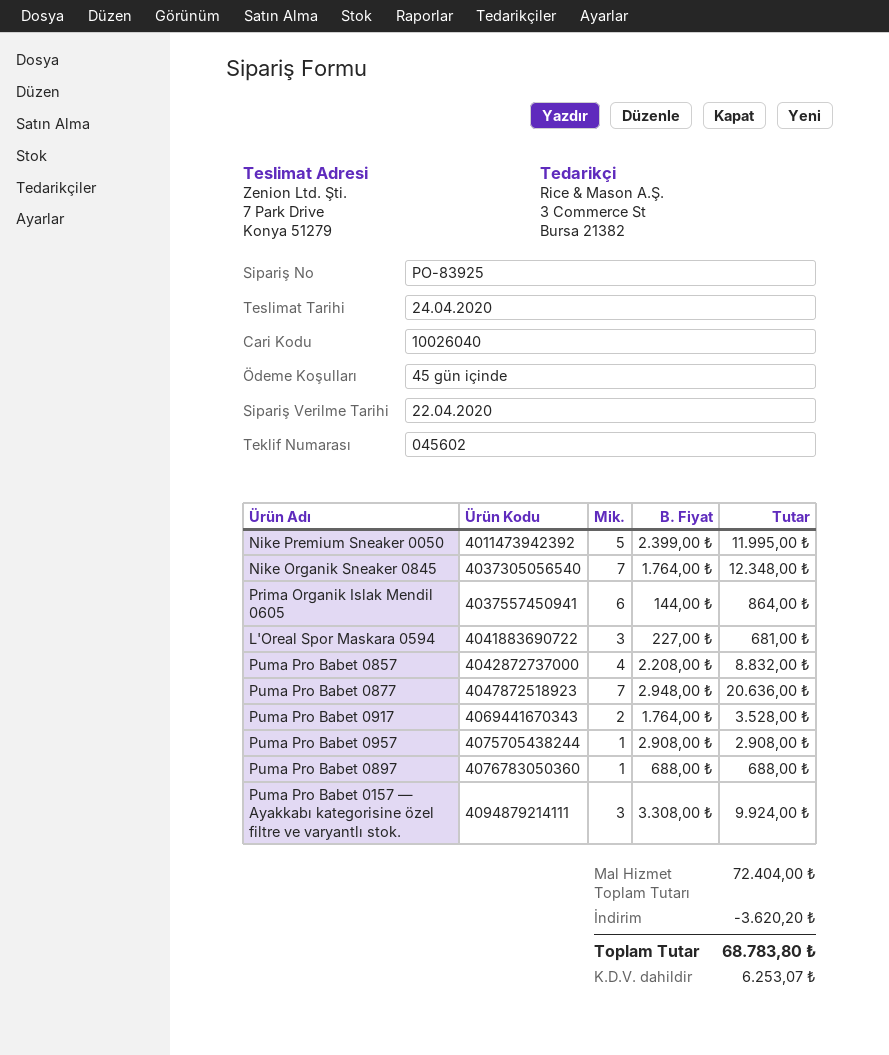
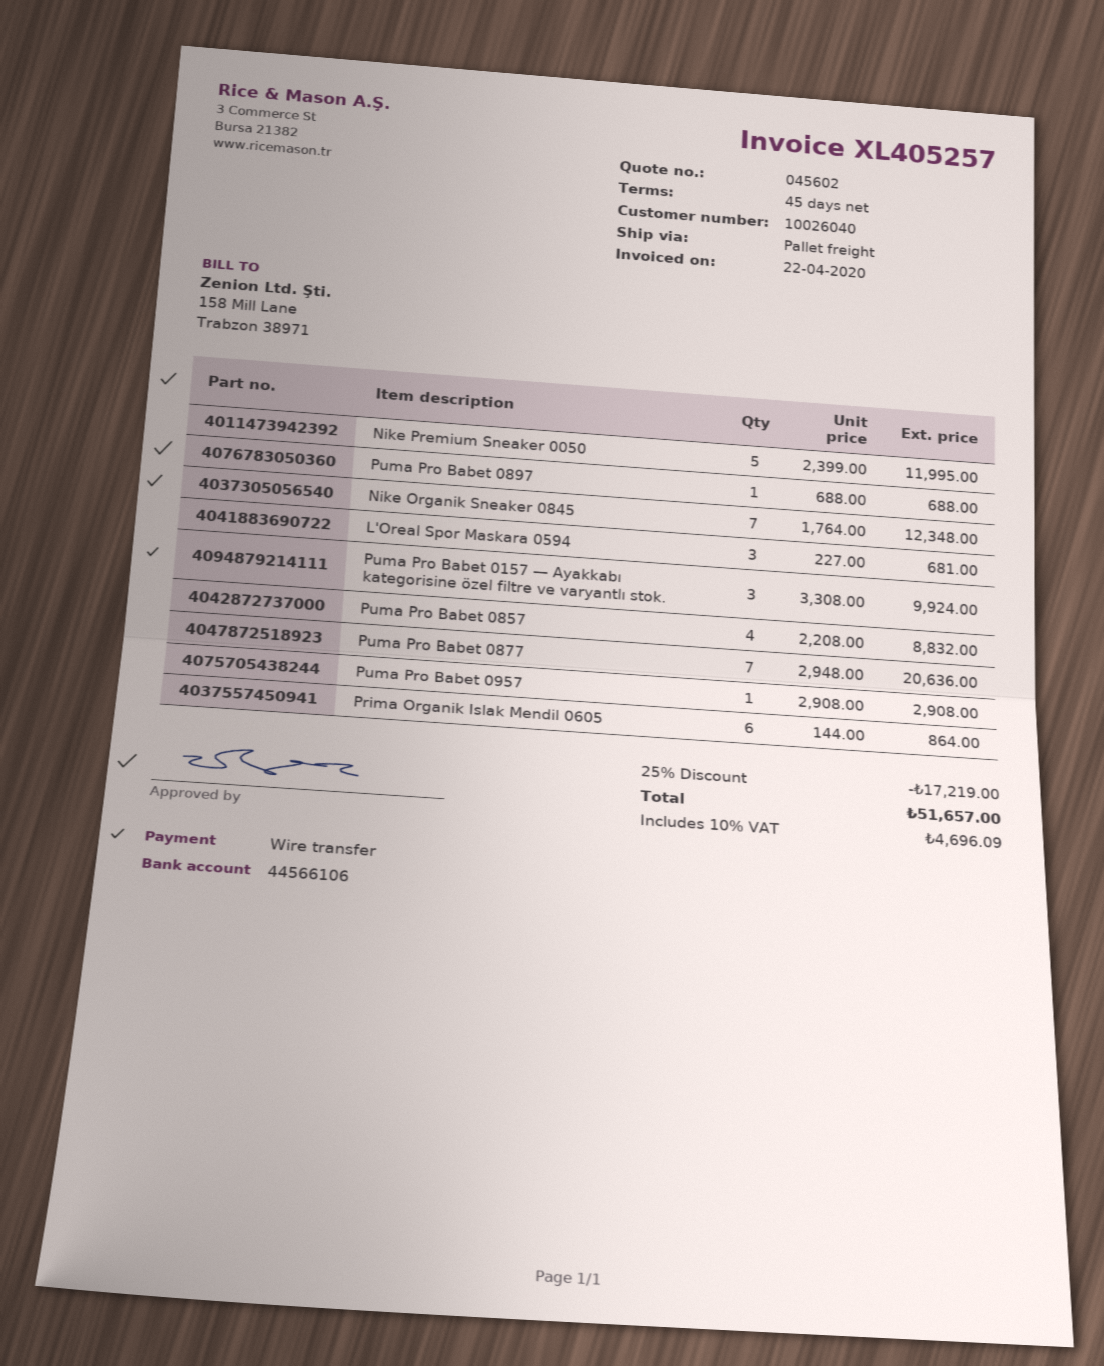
Puma Pro Babet 0917: 2 x 1764.00 = 3528.00 -> none
discount: 3620.20 -> 17219.00
tax: 6253.07 -> 4696.09
total: 68783.80 -> 51657.00

